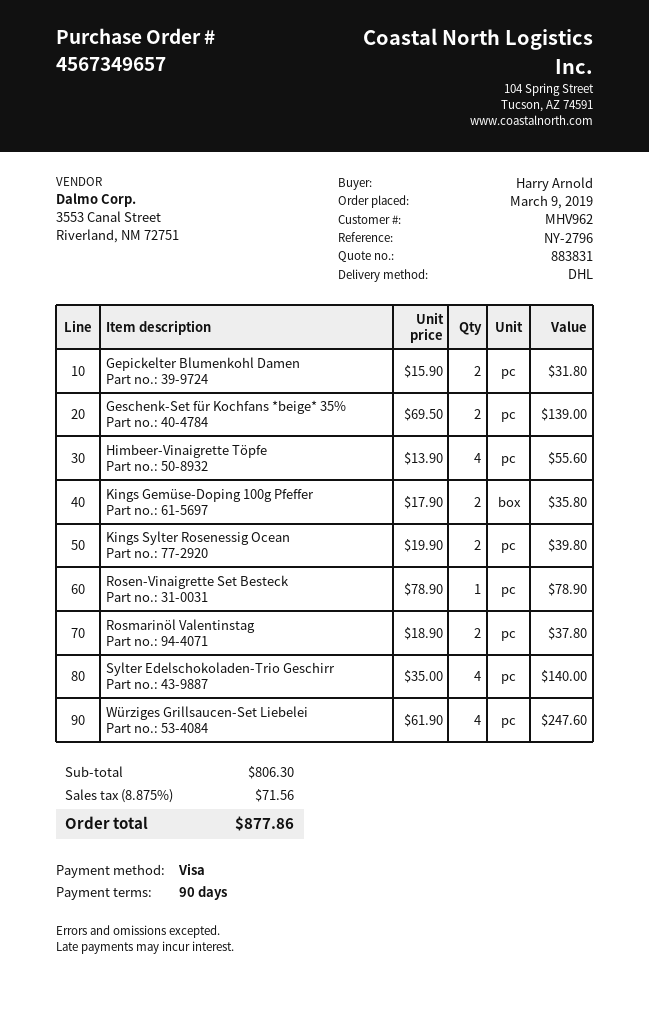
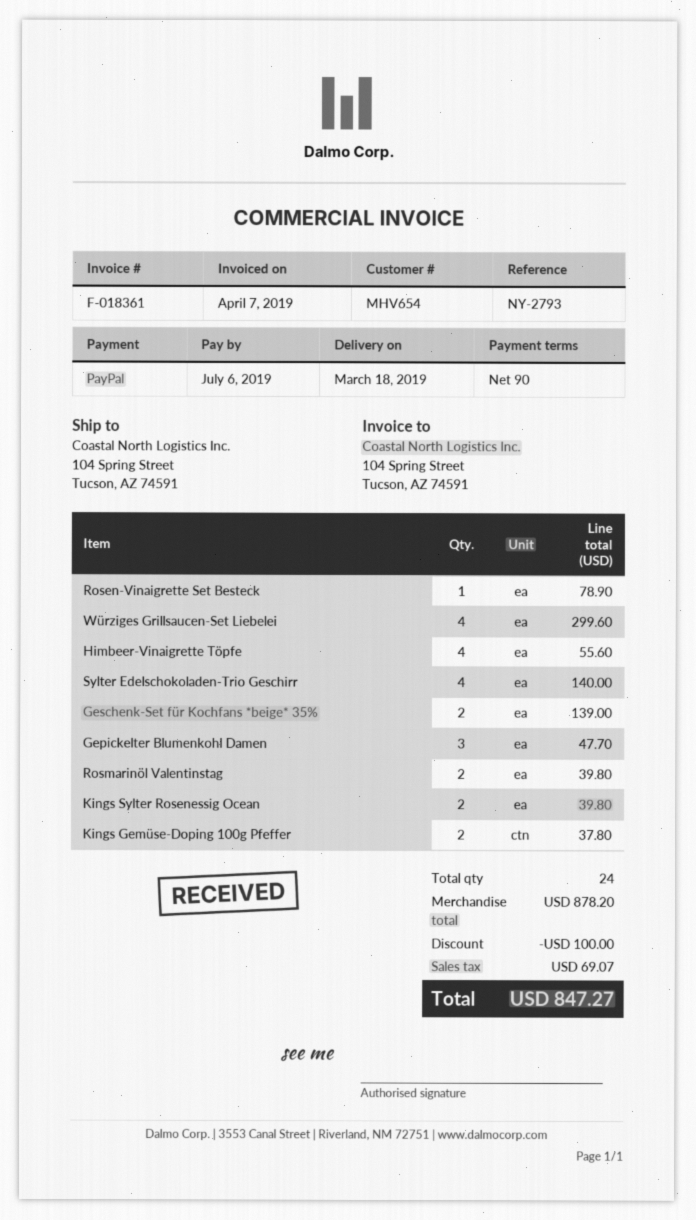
customer number: MHV962 -> MHV654
reference: NY-2796 -> NY-2793
payment method: Visa -> PayPal
Gepickelter Blumenkohl Damen: 2 for 31.80 -> 3 for 47.70
Kings Gemüse-Doping 100g Pfeffer: 2 for 35.80 -> 2 for 37.80
Rosmarinöl Valentinstag: 2 for 37.80 -> 2 for 39.80
Würziges Grillsaucen-Set Liebelei: 4 for 247.60 -> 4 for 299.60
subtotal: 806.30 -> 878.20
discount: none -> 100.00
tax: 71.56 -> 69.07
total: 877.86 -> 847.27

